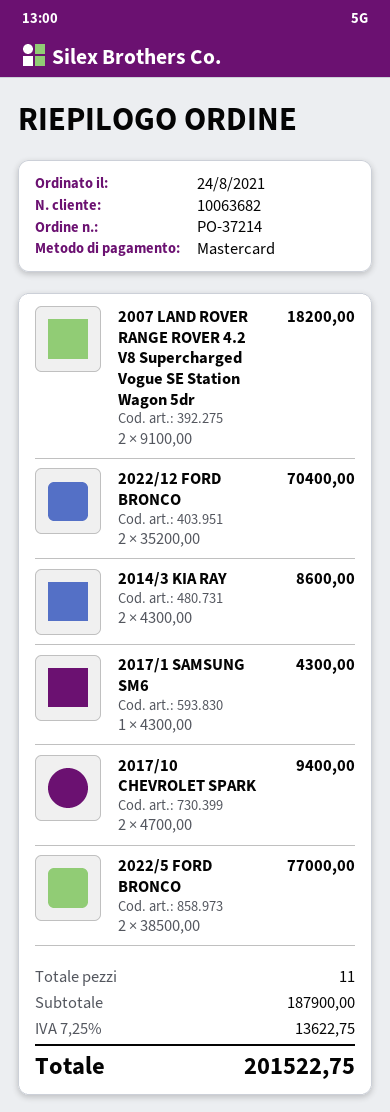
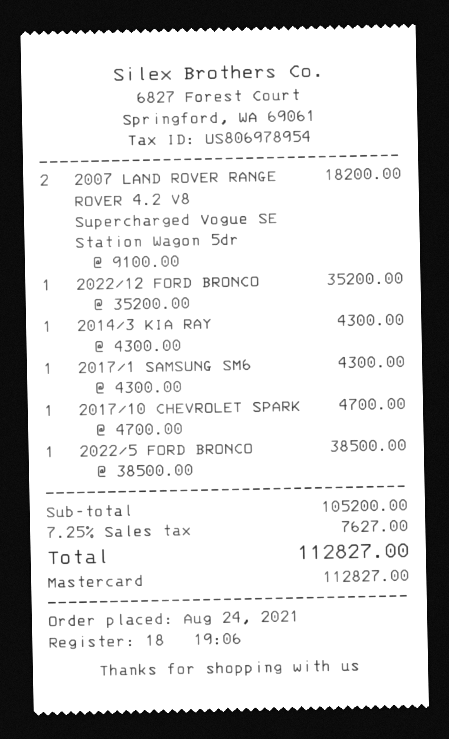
2022/12 FORD BRONCO: 2 x 35200.00 = 70400.00 -> 1 x 35200.00 = 35200.00
2014/3 KIA RAY: 2 x 4300.00 = 8600.00 -> 1 x 4300.00 = 4300.00
2017/10 CHEVROLET SPARK: 2 x 4700.00 = 9400.00 -> 1 x 4700.00 = 4700.00
2022/5 FORD BRONCO: 2 x 38500.00 = 77000.00 -> 1 x 38500.00 = 38500.00
subtotal: 187900.00 -> 105200.00
tax: 7.25% = 13622.75 -> 7.25% = 7627.00
total: 201522.75 -> 112827.00

